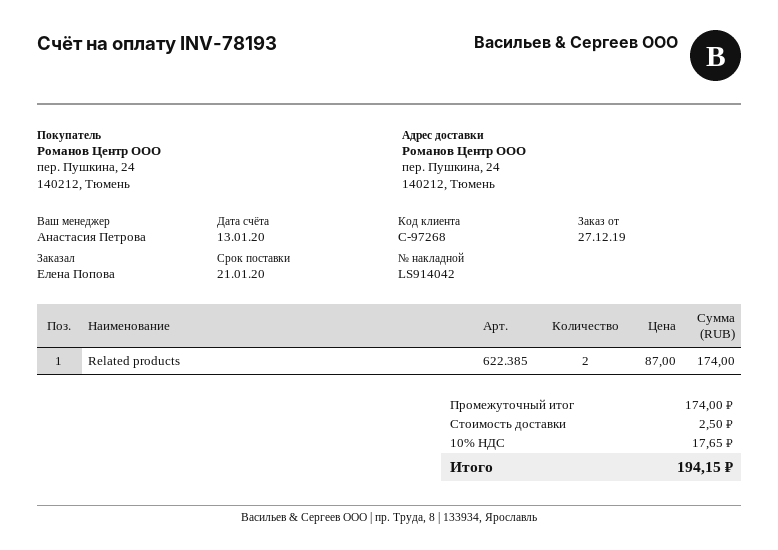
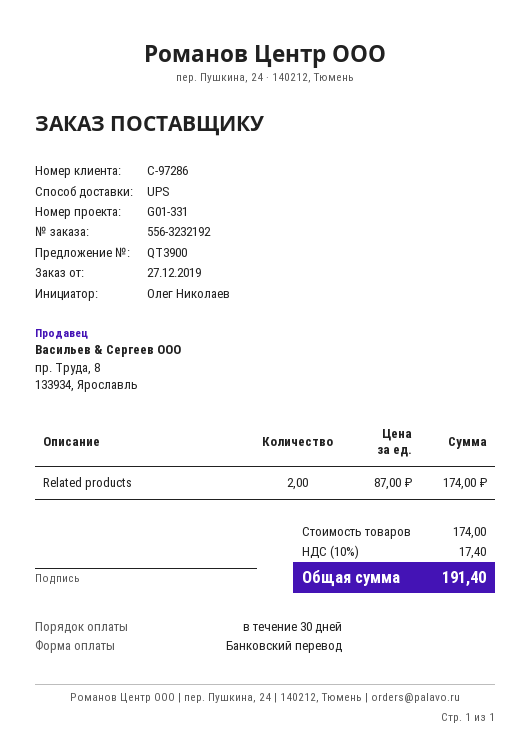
customer number: C-97268 -> C-97286
ordered by: Елена Попова -> Олег Николаев
shipping: 2.50 -> none
tax: 10% = 17.65 -> 10% = 17.40
total: 194.15 -> 191.40

